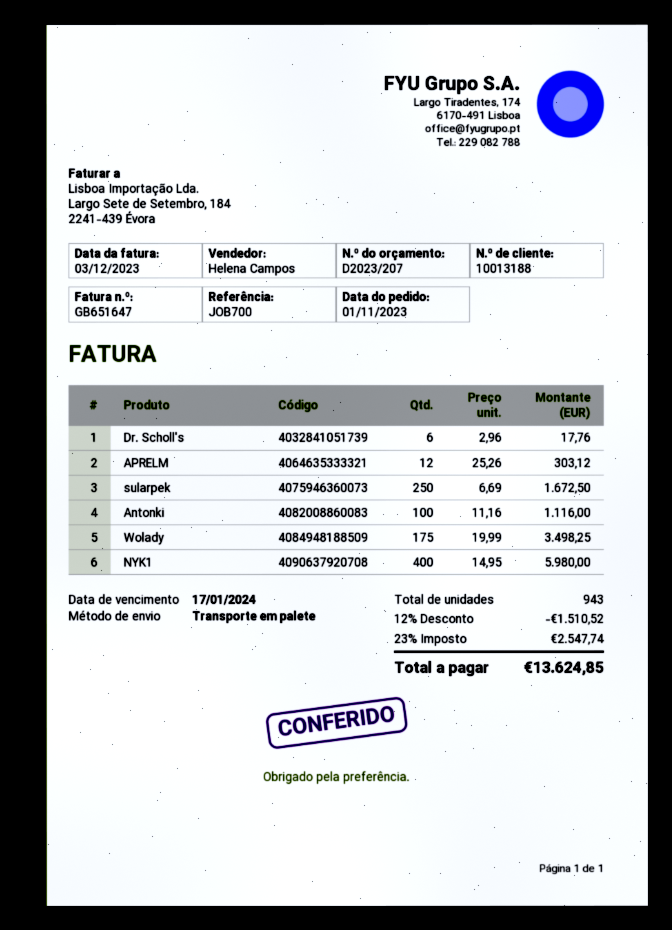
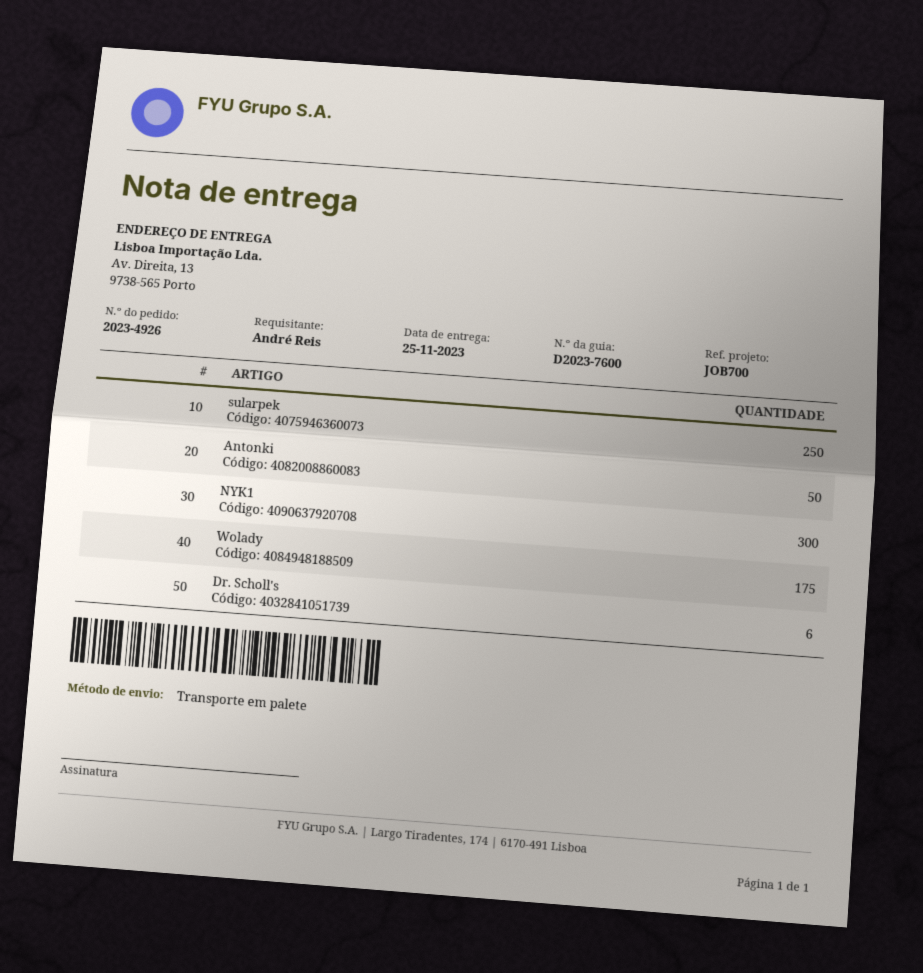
APRELM: 12 -> none
Antonki: 100 -> 50
NYK1: 400 -> 300

